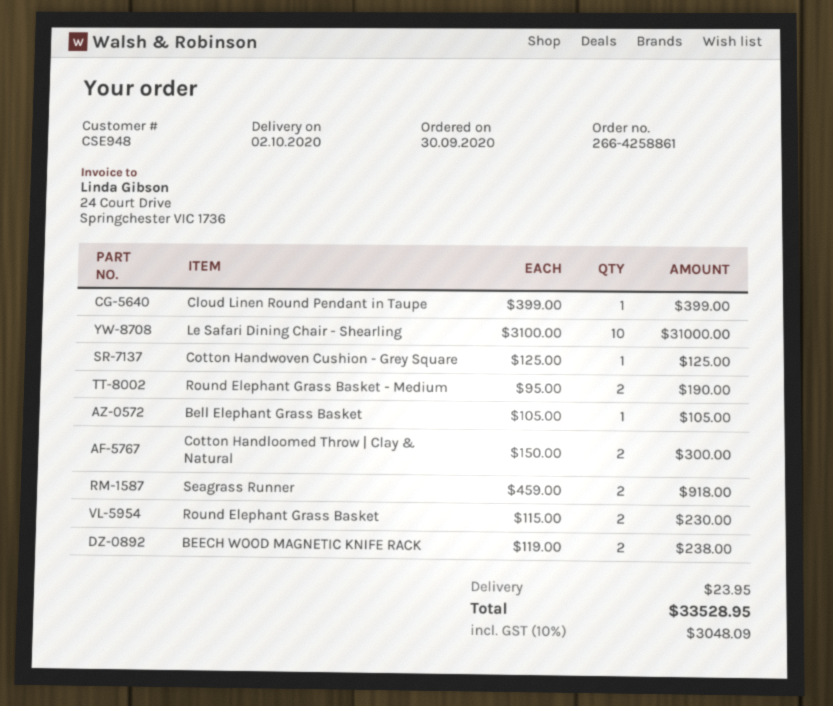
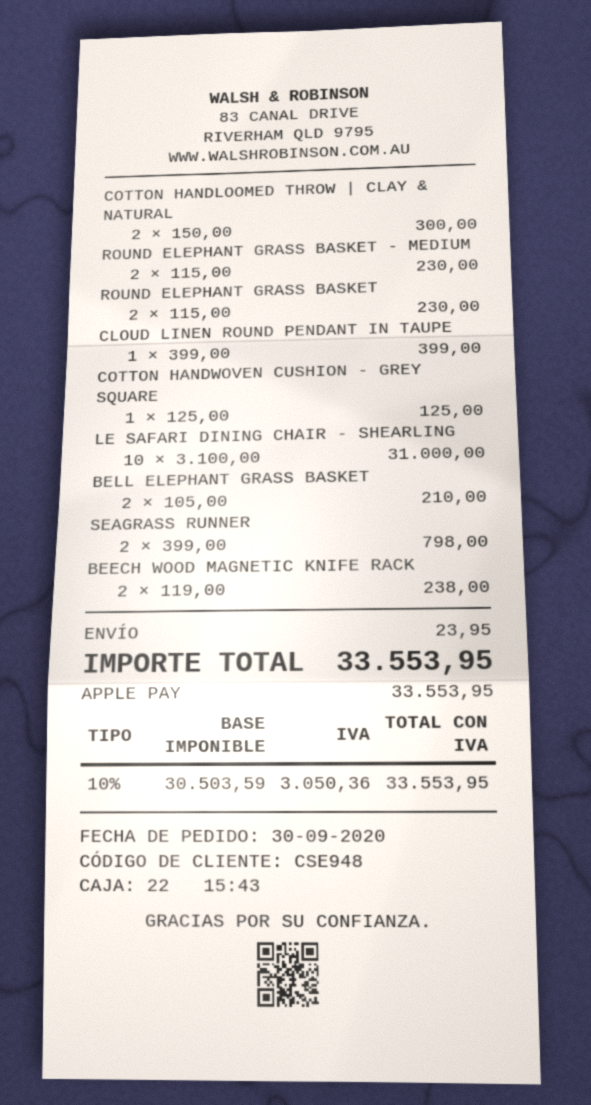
Round Elephant Grass Basket - Medium: 2 x 95.00 = 190.00 -> 2 x 115.00 = 230.00
Bell Elephant Grass Basket: 1 x 105.00 = 105.00 -> 2 x 105.00 = 210.00
Seagrass Runner: 2 x 459.00 = 918.00 -> 2 x 399.00 = 798.00
tax: 10% = 3048.09 -> 10% = 3050.36
total: 33528.95 -> 33553.95

